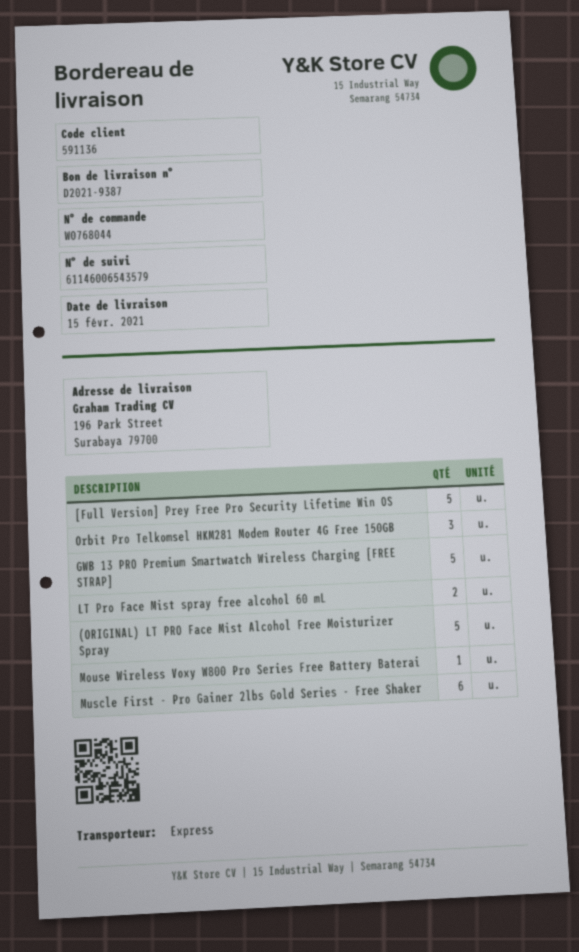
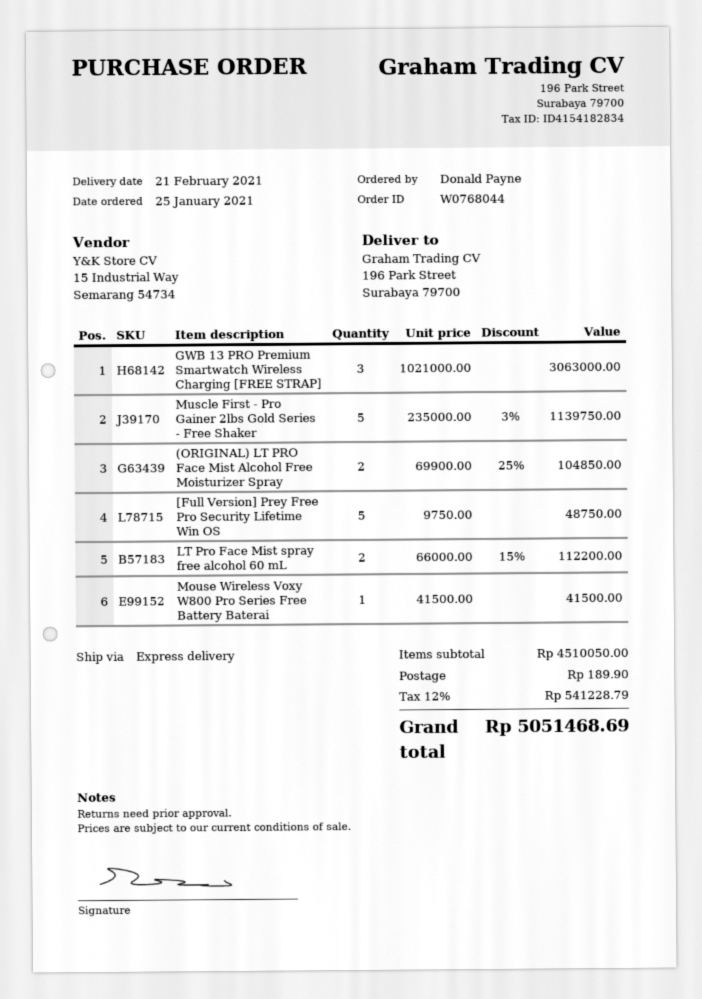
delivery date: 2021-02-15 -> 2021-02-21
Orbit Pro Telkomsel HKM281 Modem Router 4G Free 150GB: 3 -> none
GWB 13 PRO Premium Smartwatch Wireless Charging [FREE STRAP]: 5 -> 3
(ORIGINAL) LT PRO Face Mist Alcohol Free Moisturizer Spray: 5 -> 2
Muscle First - Pro Gainer 2lbs Gold Series - Free Shaker: 6 -> 5

